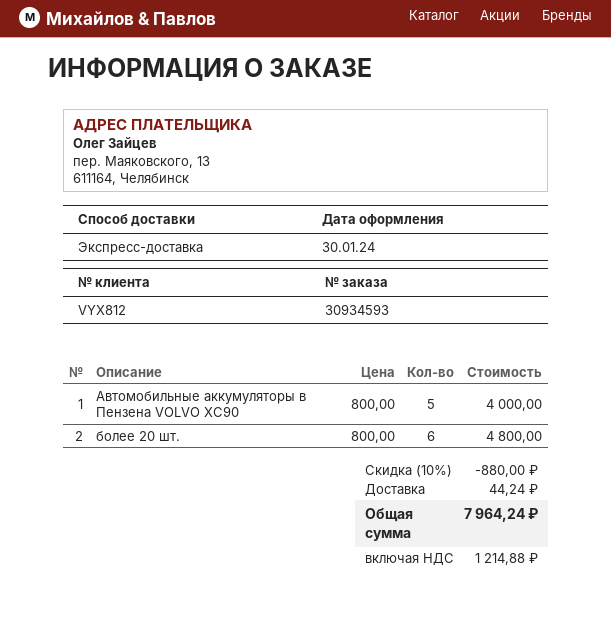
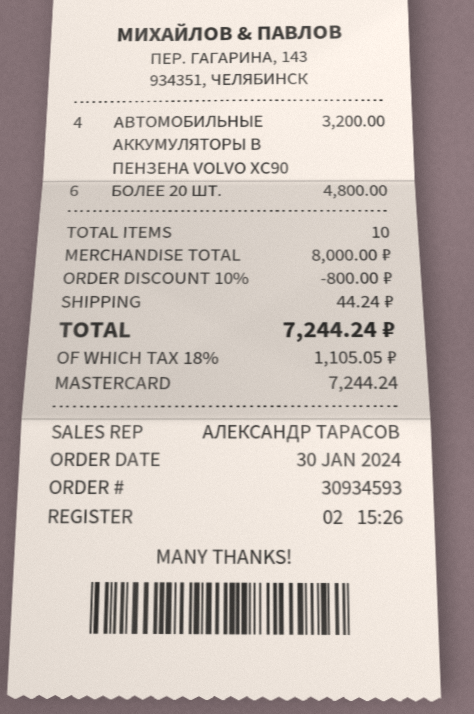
Автомобильные аккумуляторы в Пензена VOLVO XC90: 5 for 4000.00 -> 4 for 3200.00
discount: 10% = 880.00 -> 10% = 800.00
tax: 1214.88 -> 1105.05
total: 7964.24 -> 7244.24

